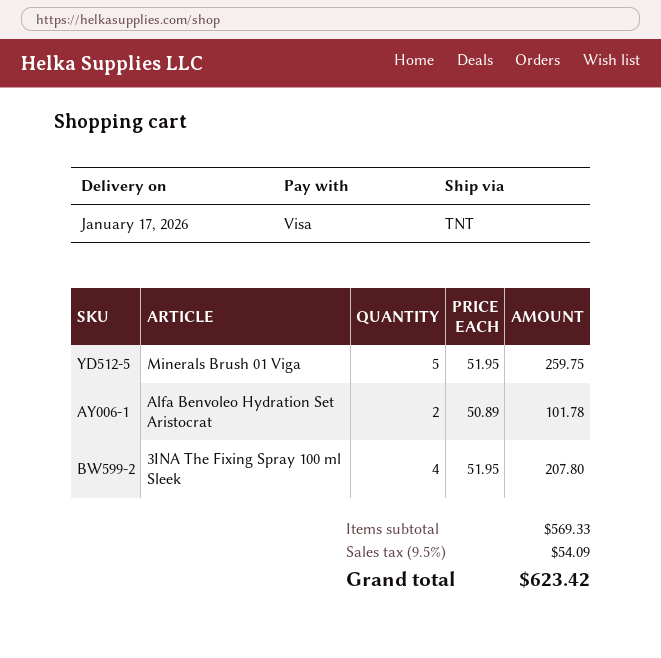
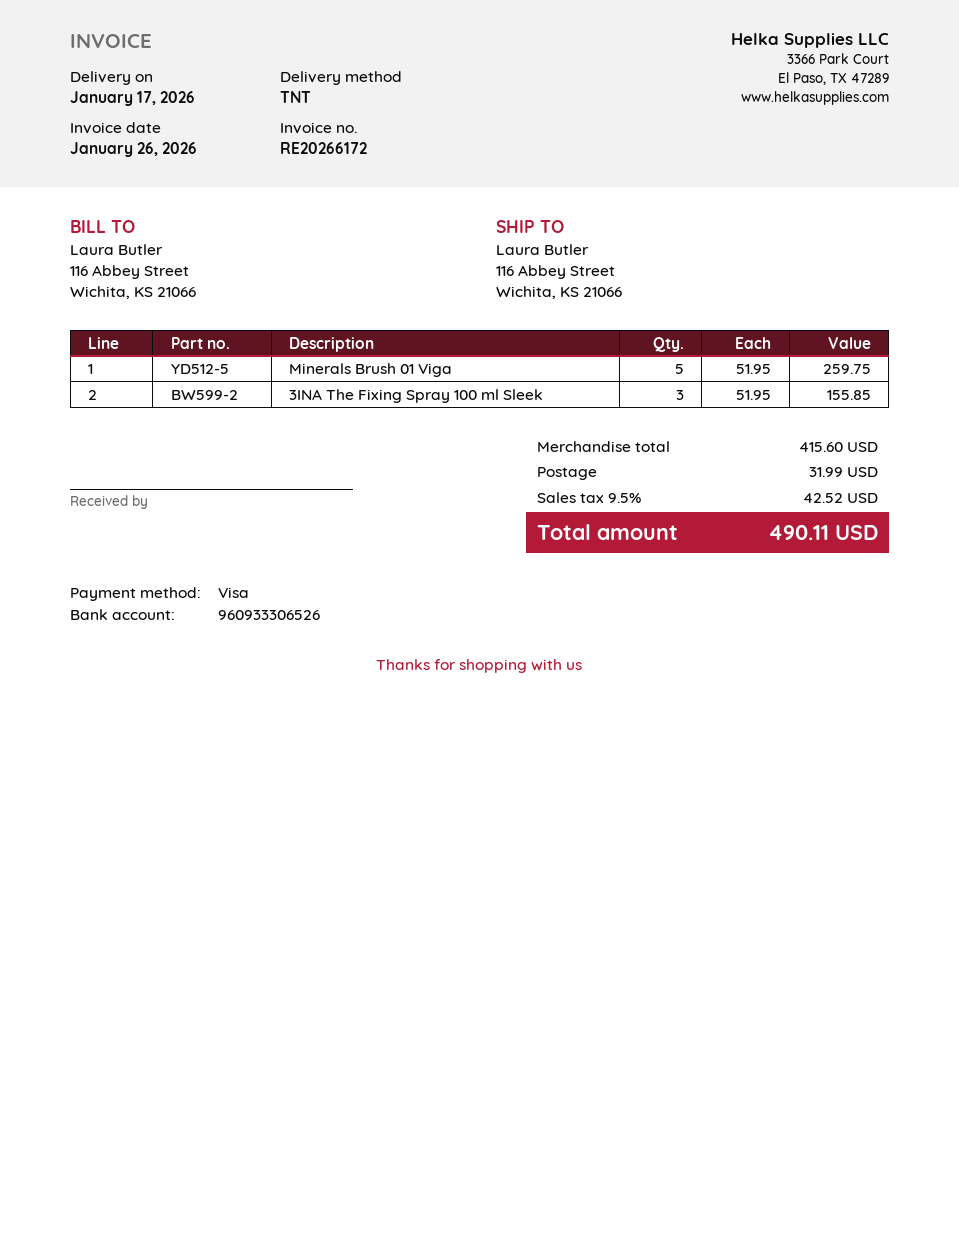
Alfa Benvoleo Hydration Set Aristocrat: 2 x 50.89 = 101.78 -> none
3INA The Fixing Spray 100 ml Sleek: 4 x 51.95 = 207.80 -> 3 x 51.95 = 155.85
subtotal: 569.33 -> 415.60
shipping: none -> 31.99
tax: 9.5% = 54.09 -> 9.5% = 42.52
total: 623.42 -> 490.11

